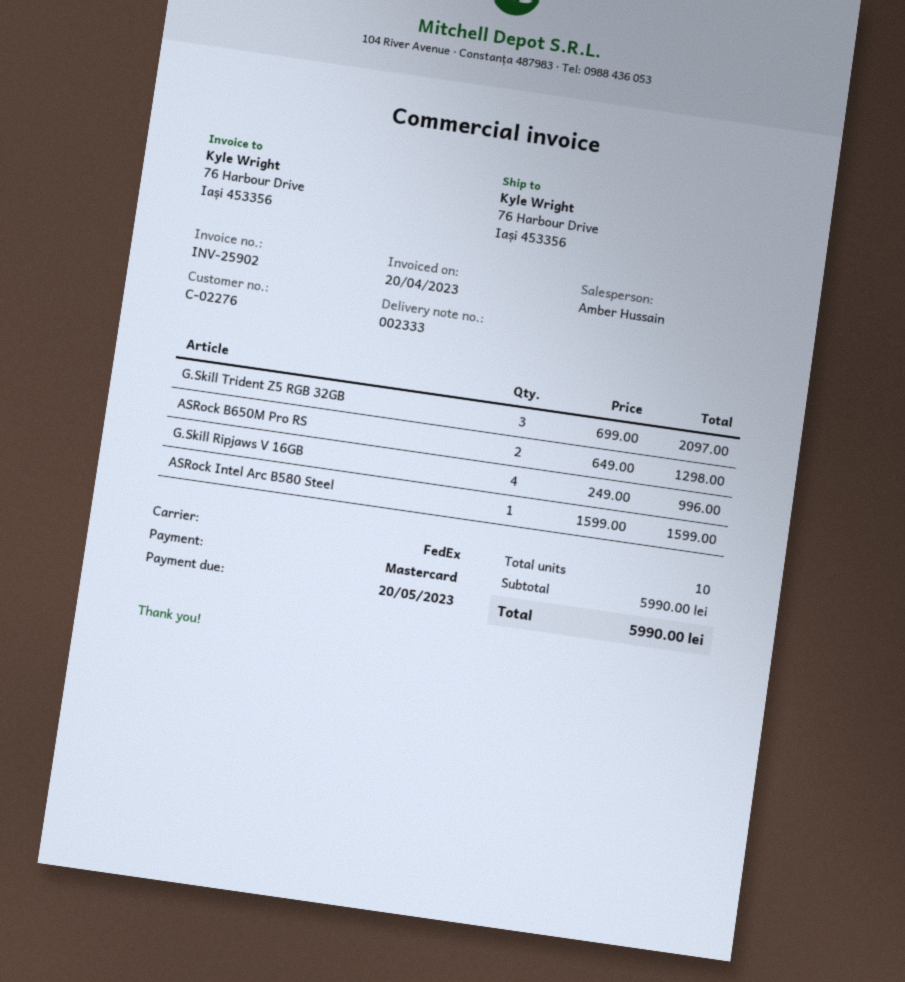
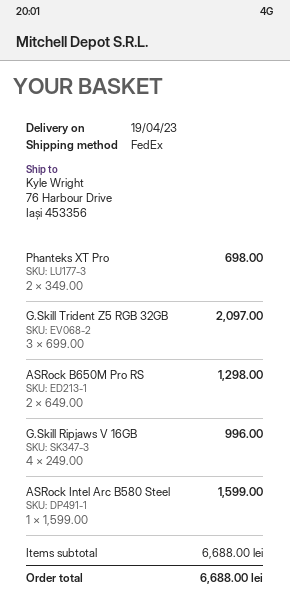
Phanteks XT Pro: none -> 2 x 349.00 = 698.00
subtotal: 5990.00 -> 6688.00
total: 5990.00 -> 6688.00

